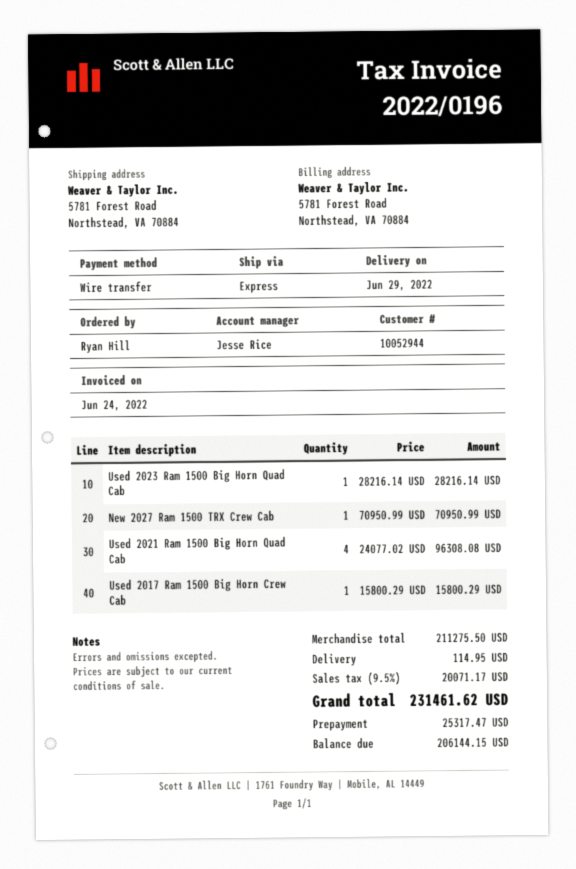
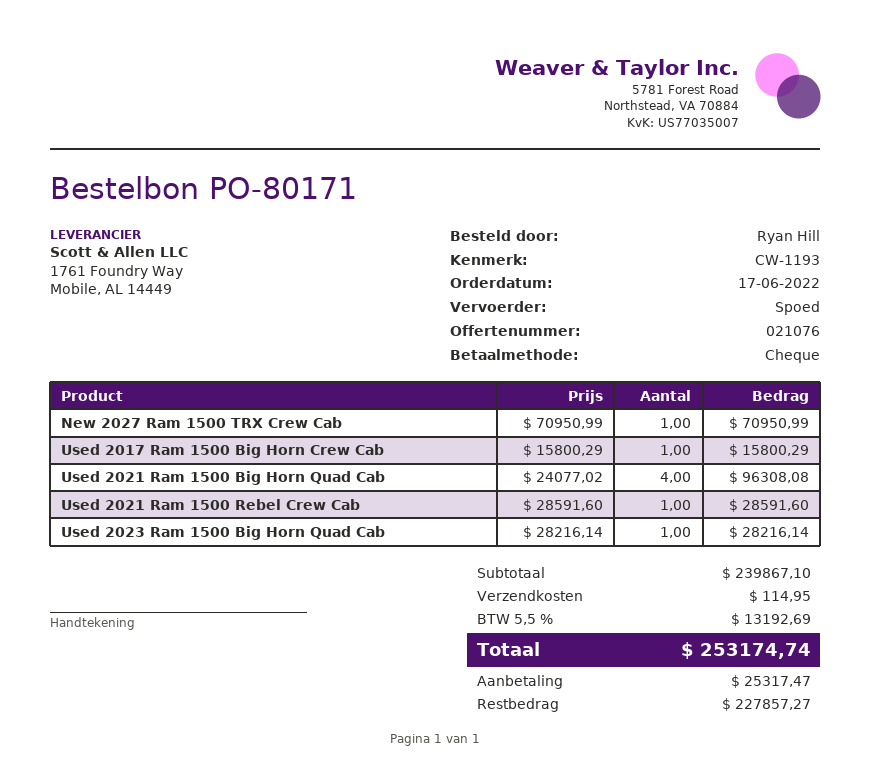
payment method: bank transfer -> cheque
Used 2021 Ram 1500 Rebel Crew Cab: none -> 1 x 28591.60 = 28591.60
subtotal: 211275.50 -> 239867.10
tax: 9.5% = 20071.17 -> 5.5% = 13192.69
total: 231461.62 -> 253174.74
balance: 206144.15 -> 227857.27

